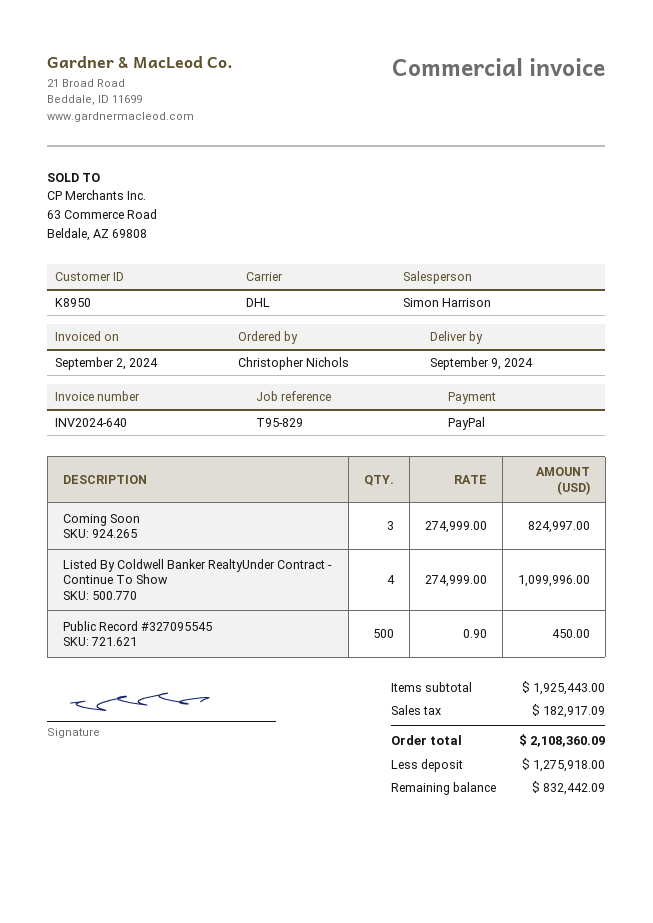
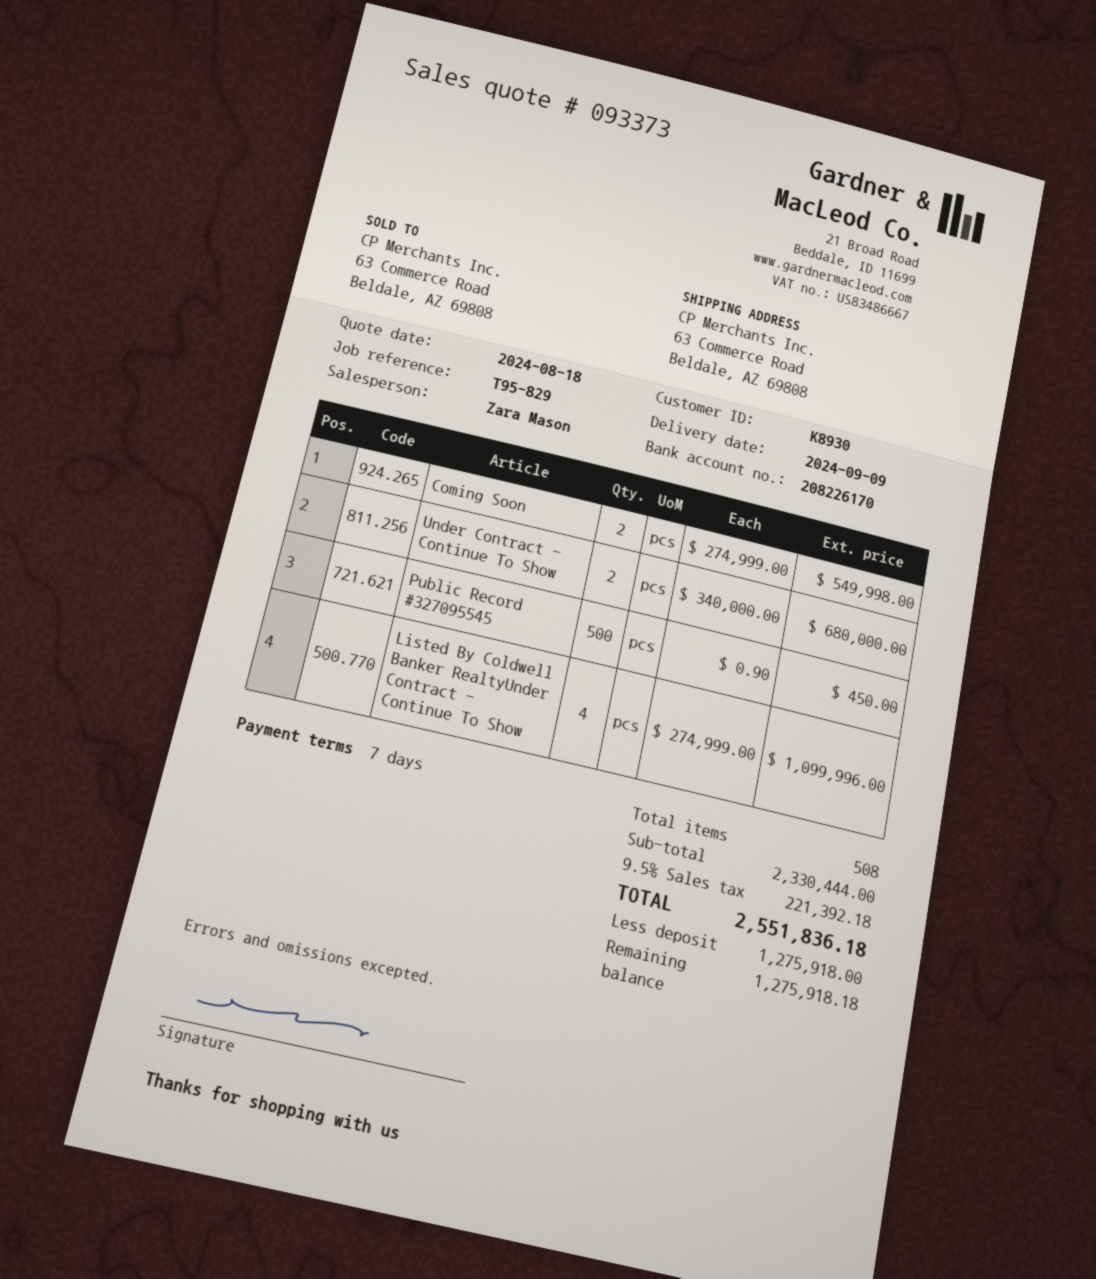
customer number: K8950 -> K8930
sales rep: Simon Harrison -> Zara Mason
Coming Soon: 3 x 274999.00 = 824997.00 -> 2 x 274999.00 = 549998.00
Under Contract - Continue To Show: none -> 2 x 340000.00 = 680000.00
subtotal: 1925443.00 -> 2330444.00
tax: 182917.09 -> 221392.18
total: 2108360.09 -> 2551836.18
balance: 832442.09 -> 1275918.18

